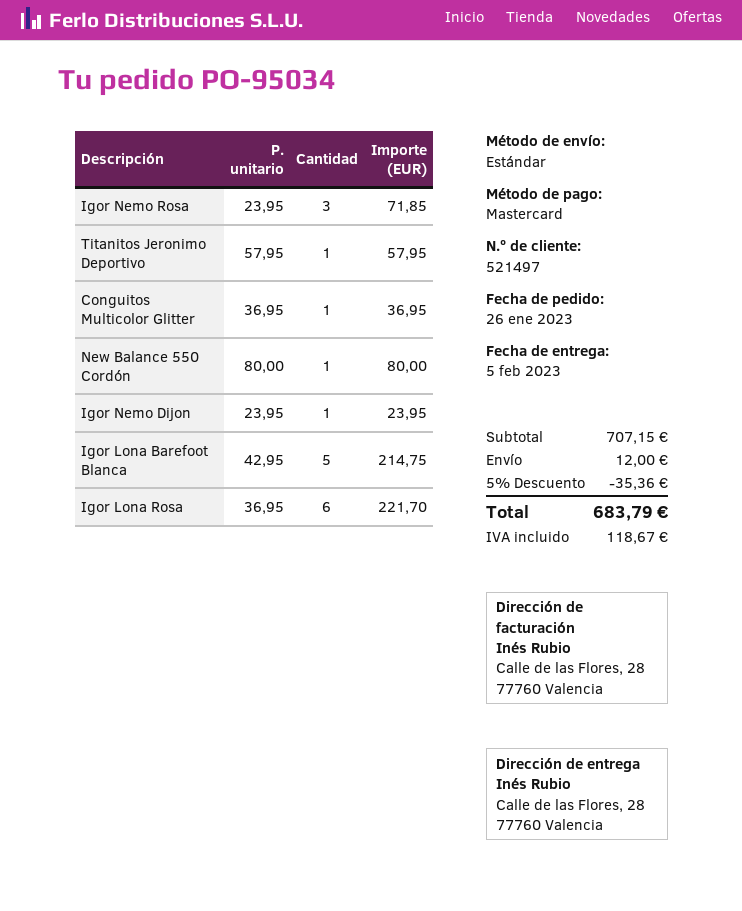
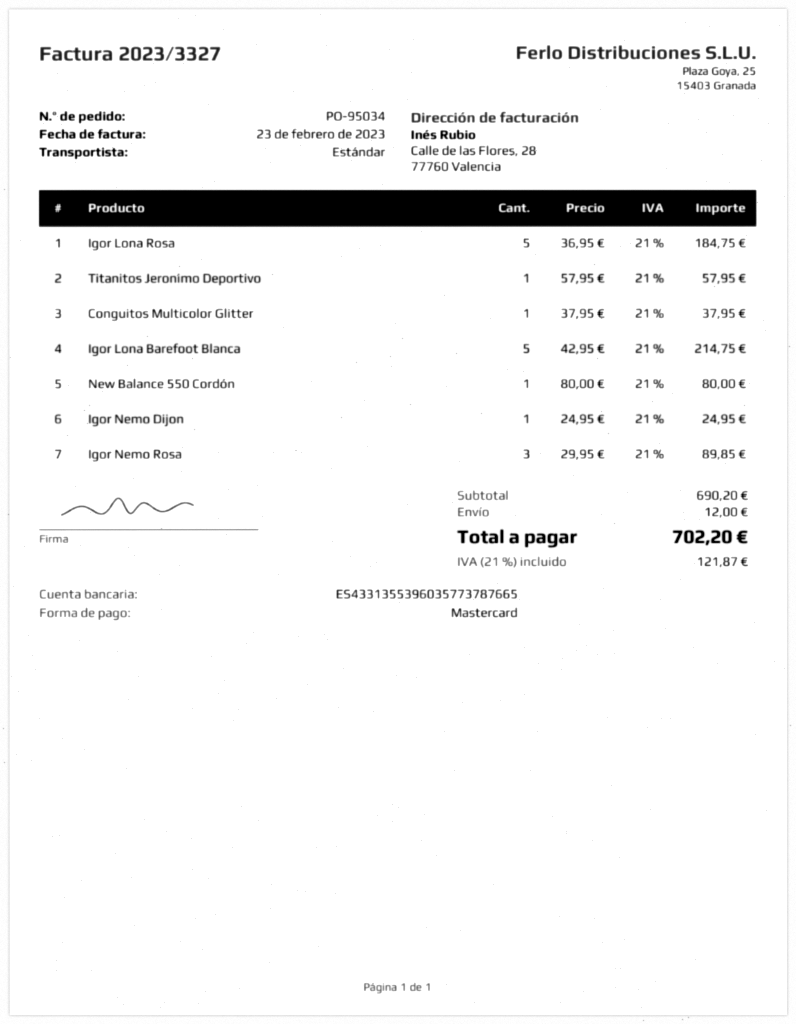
Igor Nemo Rosa: 3 x 23.95 = 71.85 -> 3 x 29.95 = 89.85
Conguitos Multicolor Glitter: 1 x 36.95 = 36.95 -> 1 x 37.95 = 37.95
Igor Nemo Dijon: 1 x 23.95 = 23.95 -> 1 x 24.95 = 24.95
Igor Lona Rosa: 6 x 36.95 = 221.70 -> 5 x 36.95 = 184.75
subtotal: 707.15 -> 690.20
discount: 5% = 35.36 -> none
tax: 118.67 -> 121.87
total: 683.79 -> 702.20

